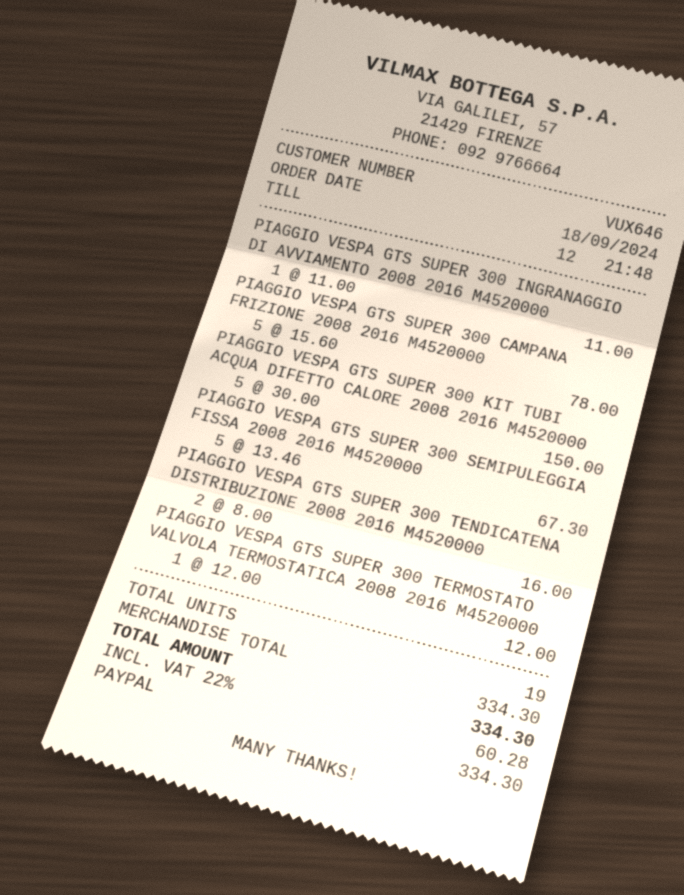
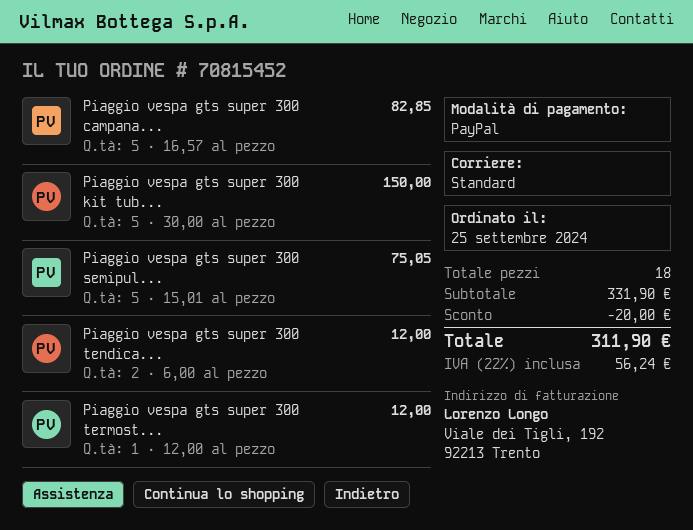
order date: 2024-09-18 -> 2024-09-25
PIAGGIO VESPA GTS SUPER 300 INGRANAGGIO DI AVVIAMENTO 2008 2016 M4520000: 1 x 11.00 = 11.00 -> none
PIAGGIO VESPA GTS SUPER 300 CAMPANA FRIZIONE 2008 2016 M4520000: 5 x 15.60 = 78.00 -> 5 x 16.57 = 82.85
PIAGGIO VESPA GTS SUPER 300 SEMIPULEGGIA FISSA 2008 2016 M4520000: 5 x 13.46 = 67.30 -> 5 x 15.01 = 75.05
PIAGGIO VESPA GTS SUPER 300 TENDICATENA DISTRIBUZIONE 2008 2016 M4520000: 2 x 8.00 = 16.00 -> 2 x 6.00 = 12.00
total quantity: 19 -> 18
subtotal: 334.30 -> 331.90
discount: none -> 20.00
tax: 22% = 60.28 -> 22% = 56.24
total: 334.30 -> 311.90

